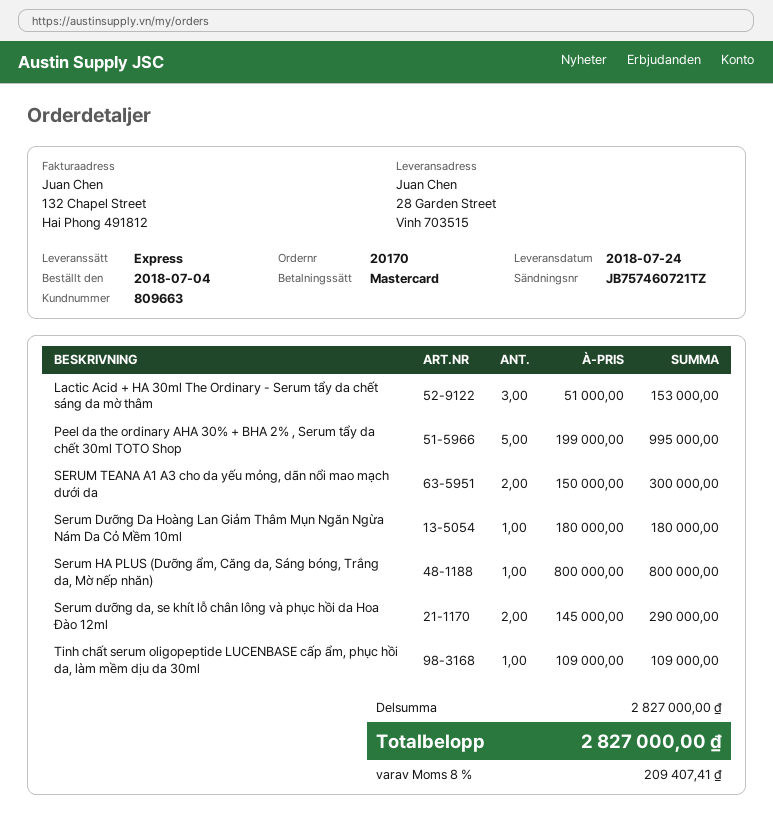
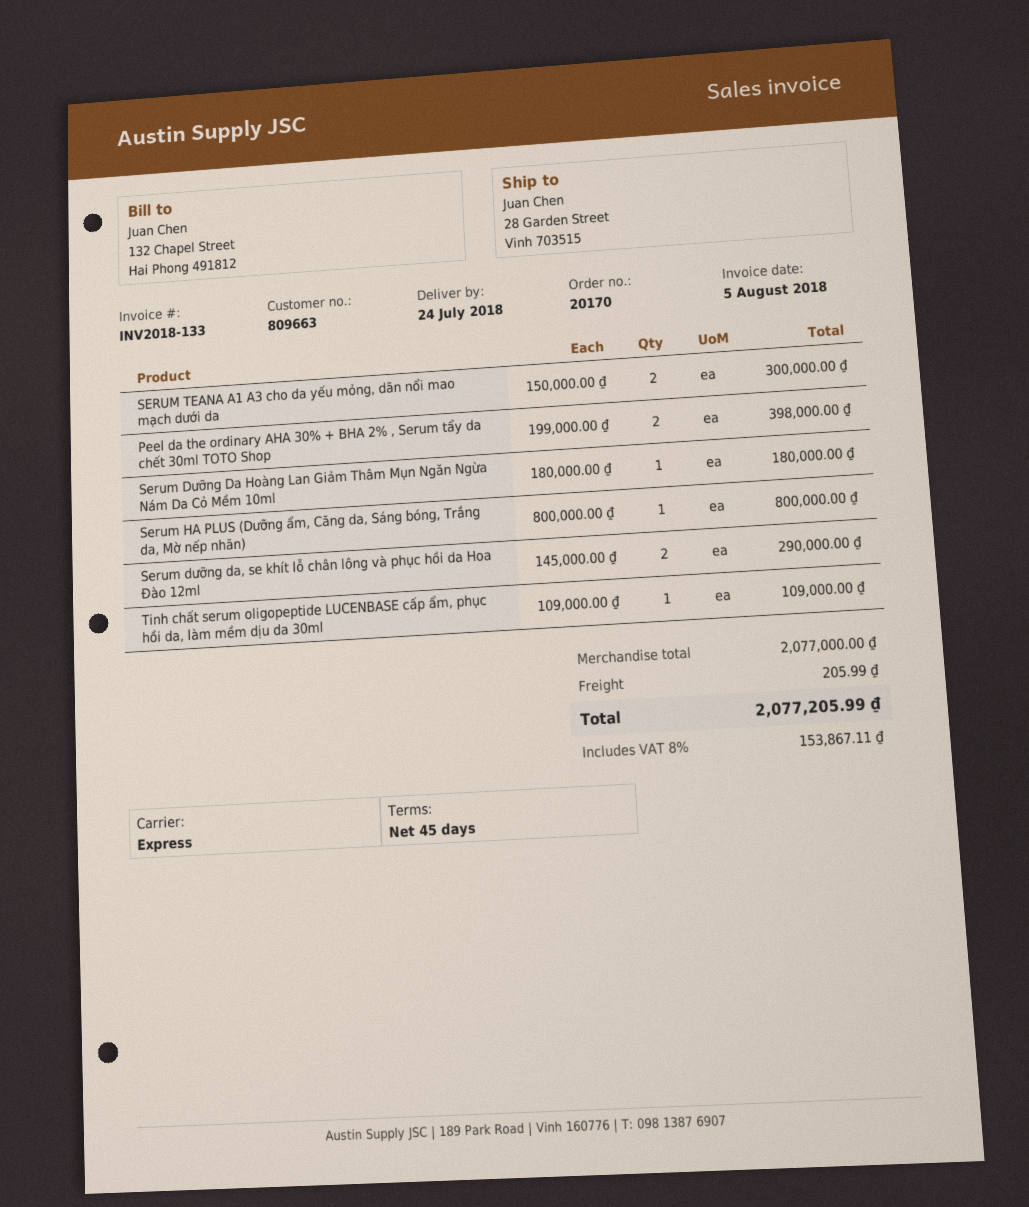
Lactic Acid + HA 30ml The Ordinary - Serum tẩy da chết sáng da mờ thâm: 3 x 51000.00 = 153000.00 -> none
Peel da the ordinary AHA 30% + BHA 2% , Serum tẩy da chết 30ml TOTO Shop: 5 x 199000.00 = 995000.00 -> 2 x 199000.00 = 398000.00
subtotal: 2827000.00 -> 2077000.00
shipping: none -> 205.99
tax: 8% = 209407.41 -> 8% = 153867.11
total: 2827000.00 -> 2077205.99

